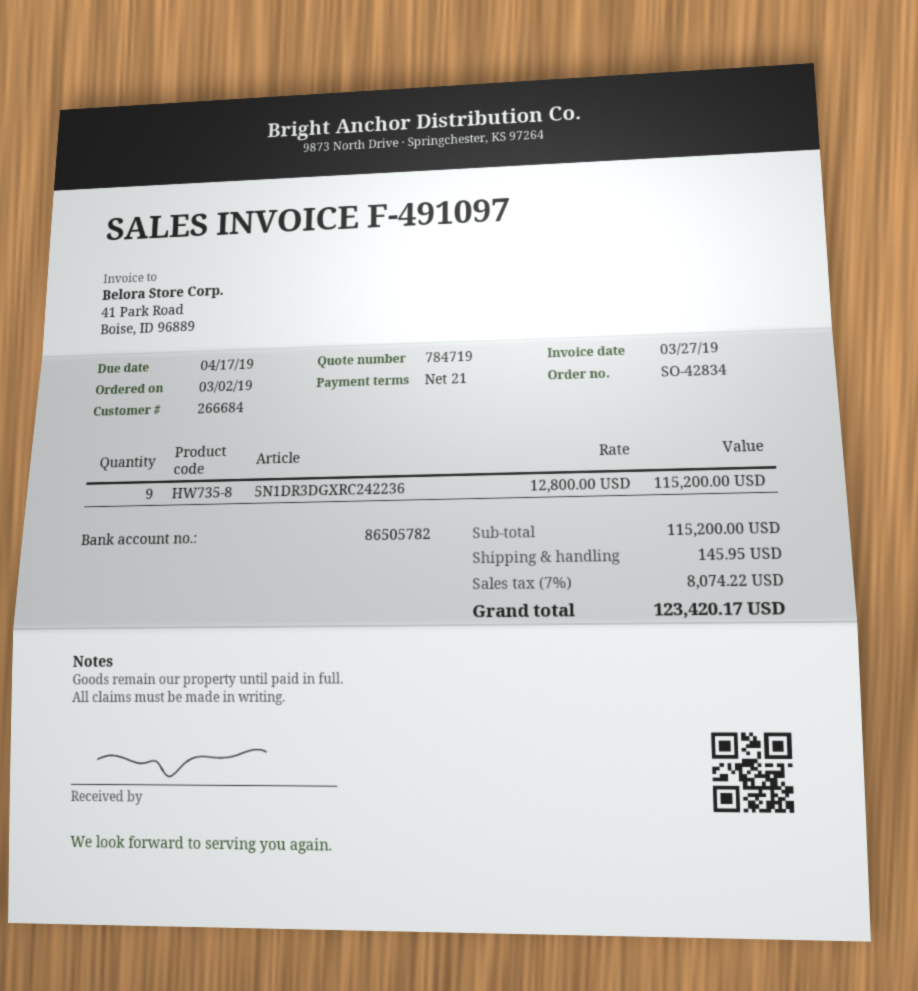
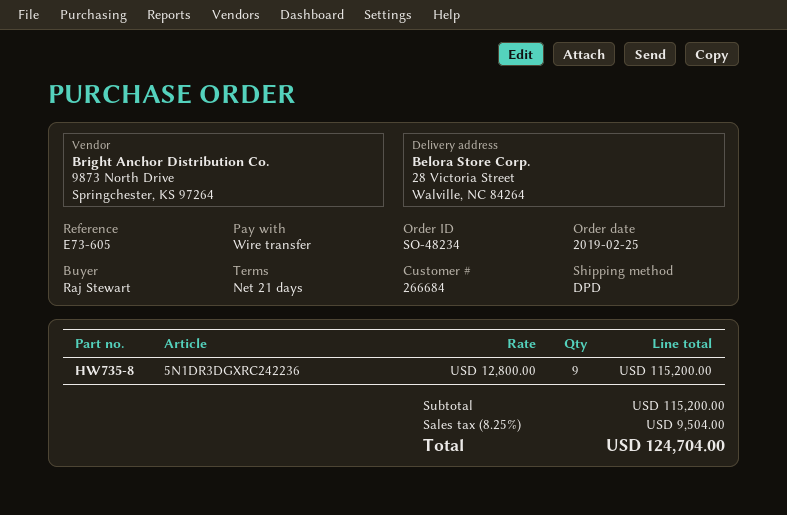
order number: SO-42834 -> SO-48234
order date: 2019-03-02 -> 2019-02-25
shipping: 145.95 -> none
tax: 7% = 8074.22 -> 8.25% = 9504.00
total: 123420.17 -> 124704.00

